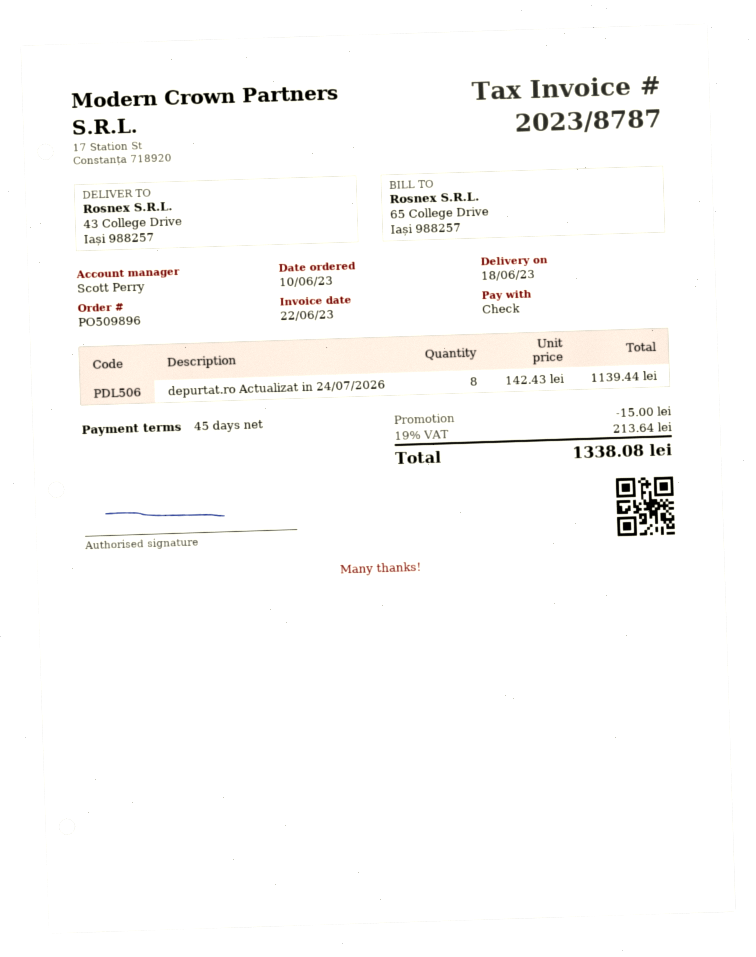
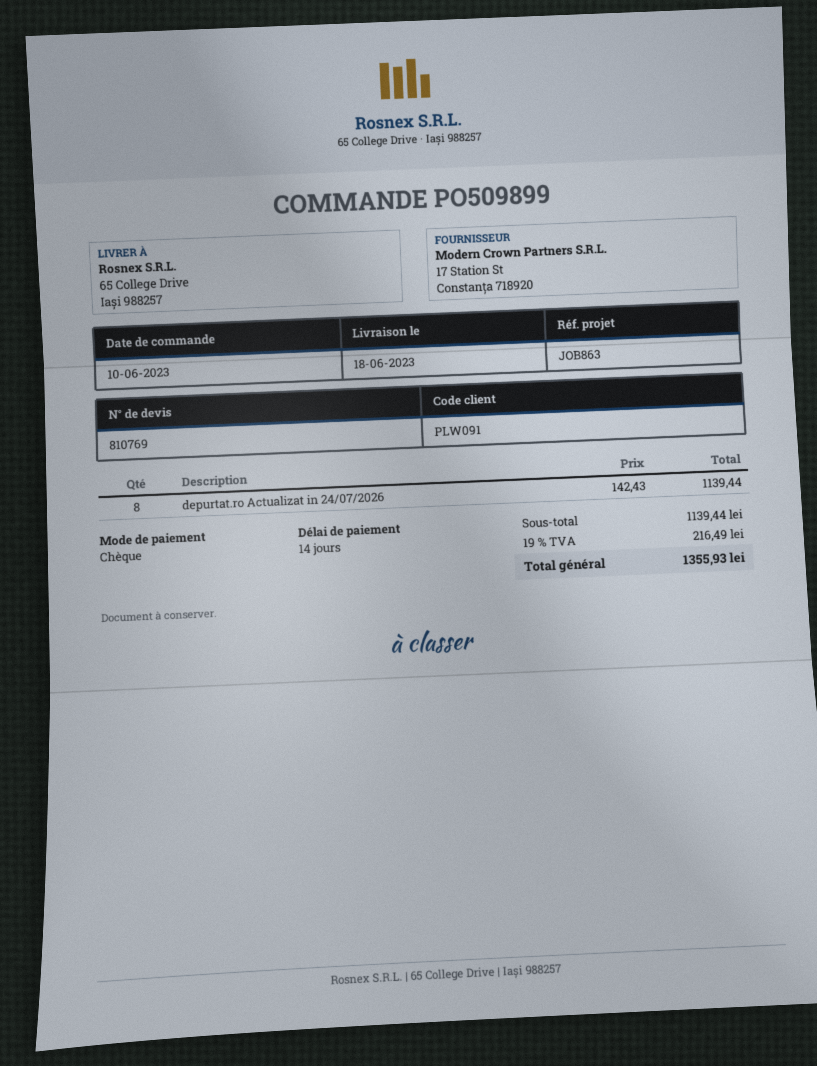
order number: PO509896 -> PO509899
payment terms: 45 days -> 14 days
ship to: 43 College Drive, Iași 988257 -> 65 College Drive, Iași 988257
discount: 15.00 -> none
tax: 19% = 213.64 -> 19% = 216.49
total: 1338.08 -> 1355.93

